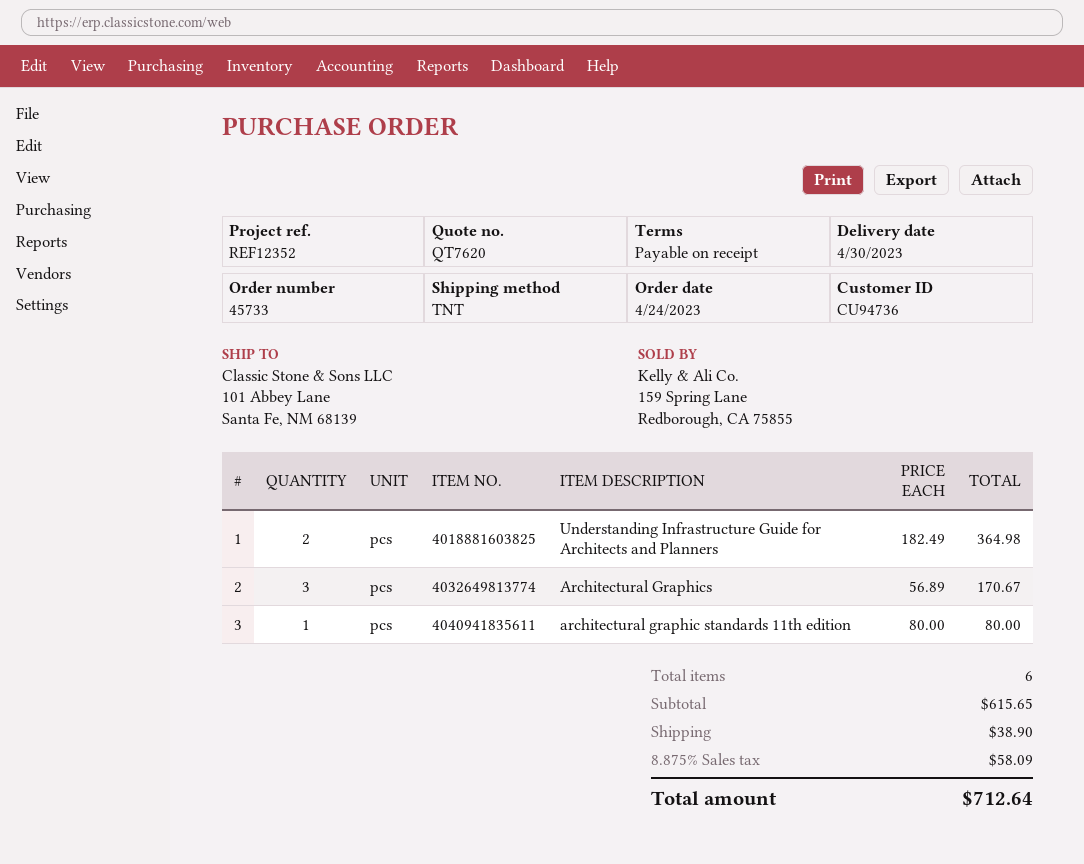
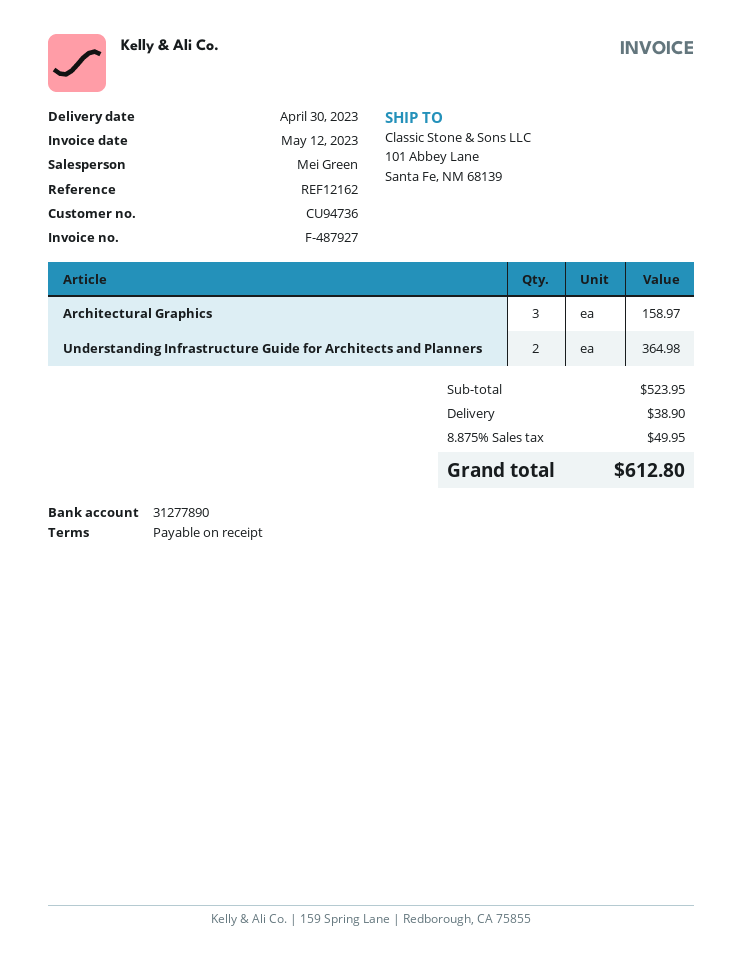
reference: REF12352 -> REF12162
Architectural Graphics: 3 for 170.67 -> 3 for 158.97
architectural graphic standards 11th edition: 1 for 80.00 -> none
subtotal: 615.65 -> 523.95
tax: 8.875% = 58.09 -> 8.875% = 49.95
total: 712.64 -> 612.80

